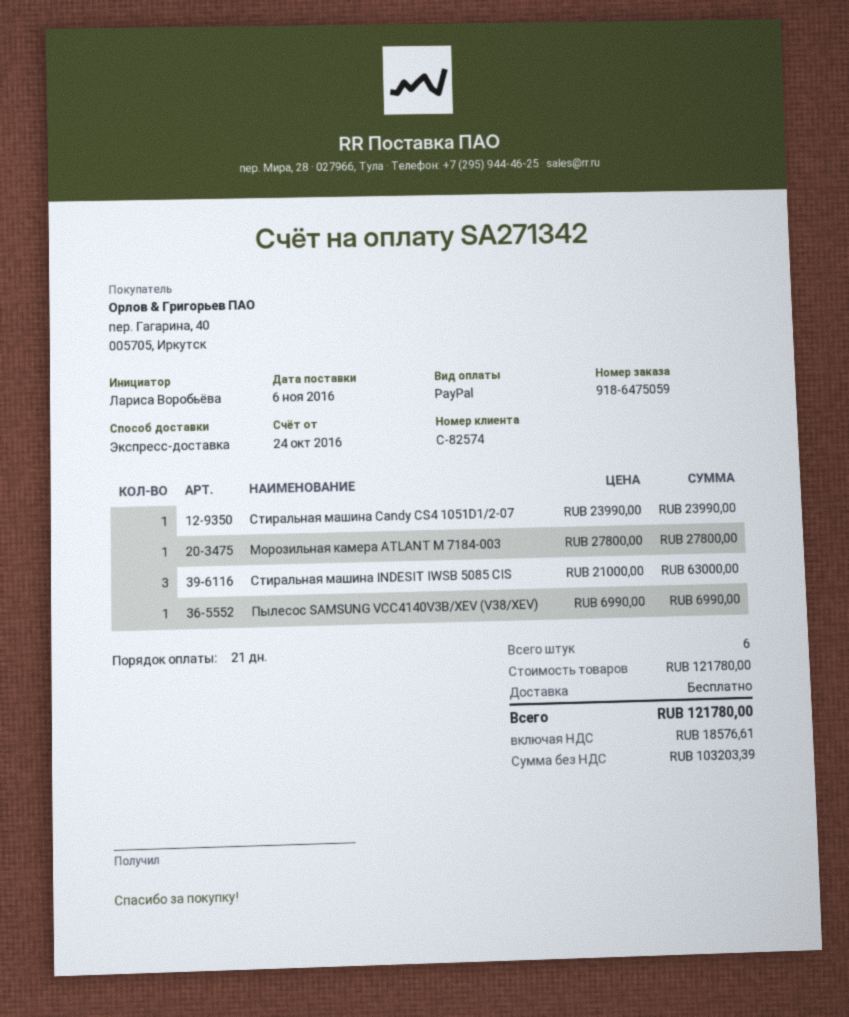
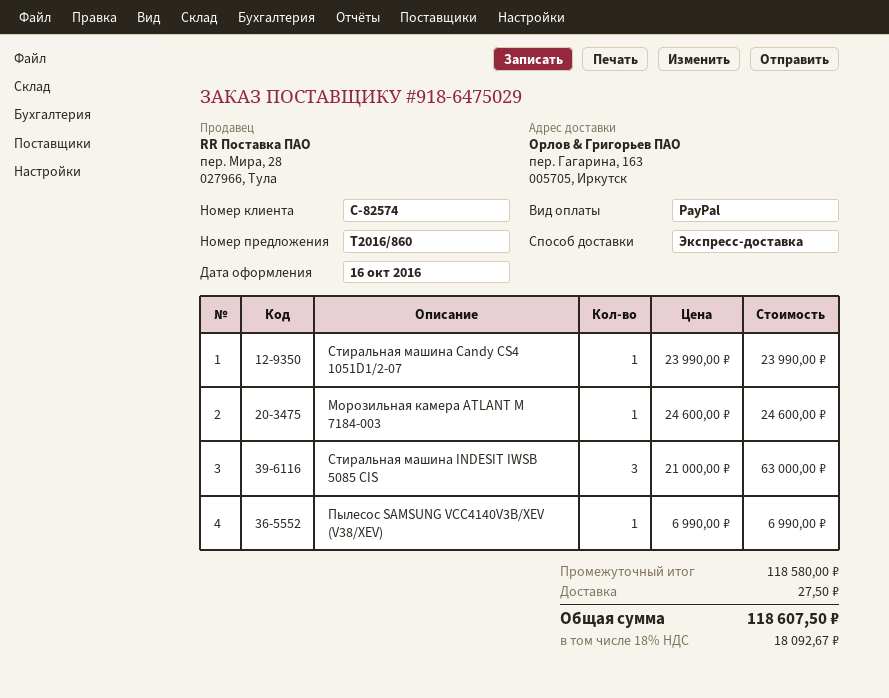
order number: 918-6475059 -> 918-6475029
Морозильная камера ATLANT М 7184-003: 1 x 27800.00 = 27800.00 -> 1 x 24600.00 = 24600.00
subtotal: 121780.00 -> 118580.00
shipping: 0.00 -> 27.50
tax: 18576.61 -> 18092.67
total: 121780.00 -> 118607.50

